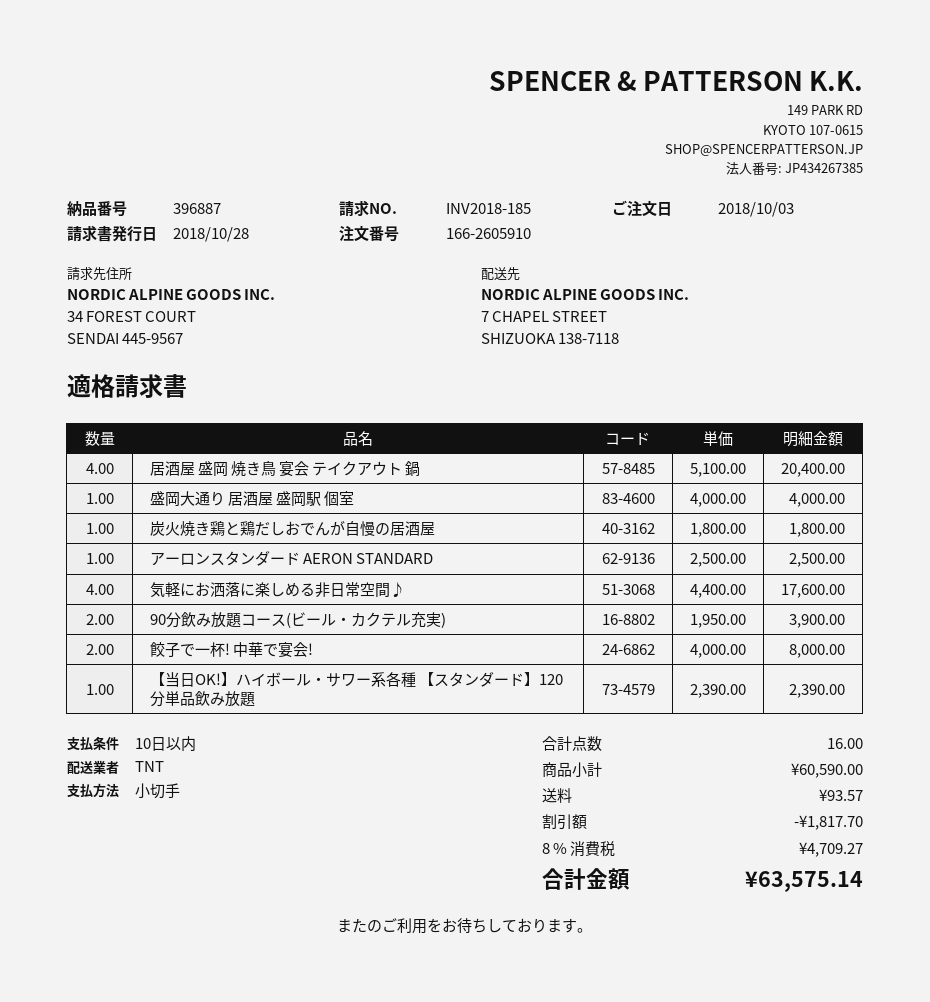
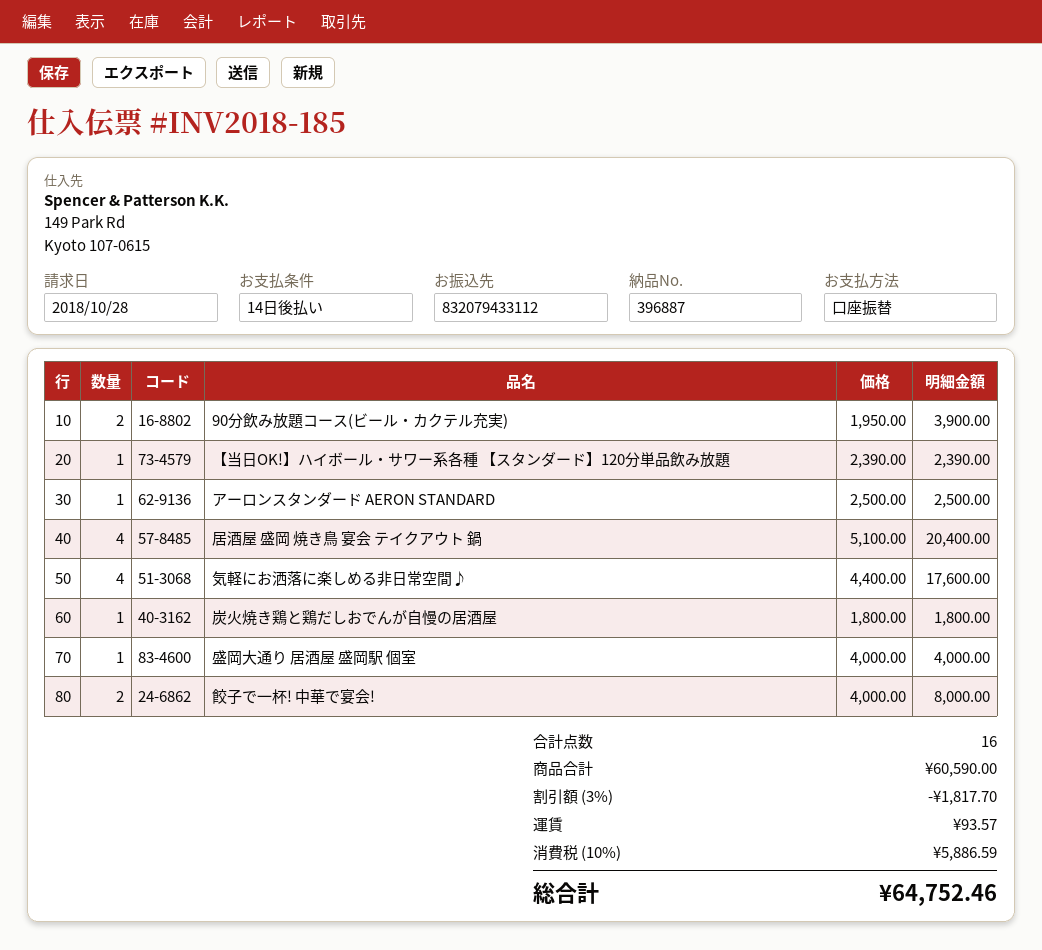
payment terms: 10 days -> 14 days
payment method: cheque -> direct debit
tax: 8% = 4709.27 -> 10% = 5886.59
total: 63575.14 -> 64752.46

